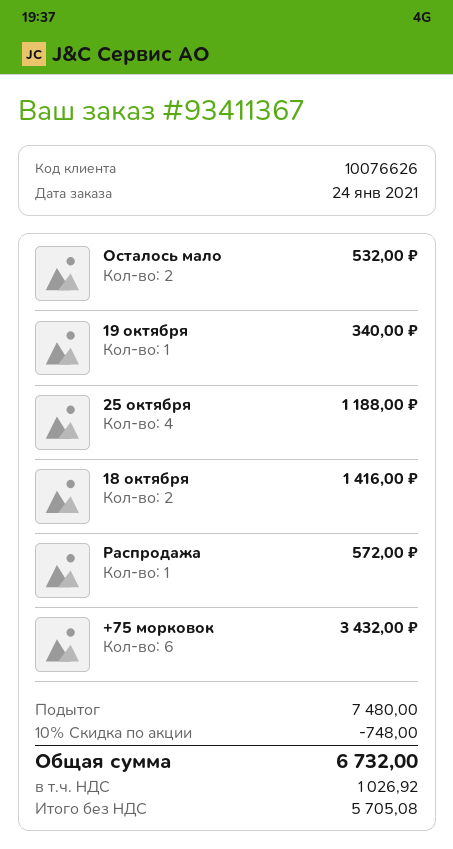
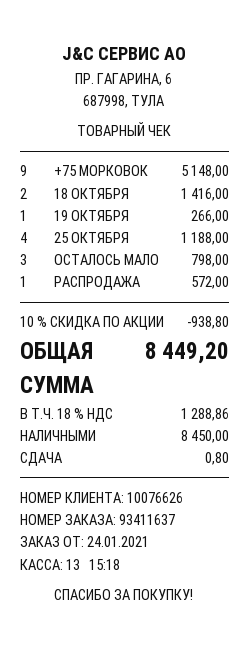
order number: 93411367 -> 93411637
Осталось мало: 2 for 532.00 -> 3 for 798.00
19 октября: 1 for 340.00 -> 1 for 266.00
+75 морковок: 6 for 3432.00 -> 9 for 5148.00
discount: 10% = 748.00 -> 10% = 938.80
tax: 1026.92 -> 1288.86
total: 6732.00 -> 8449.20

